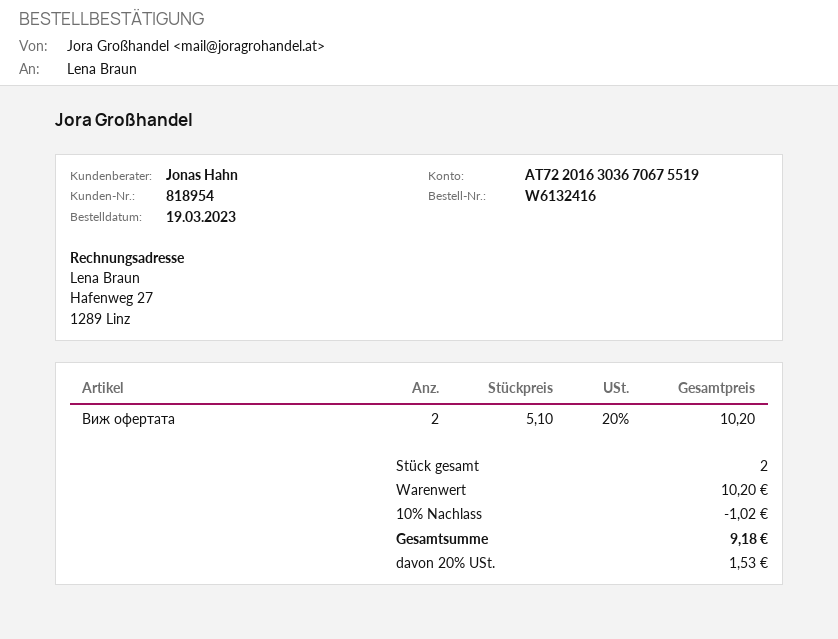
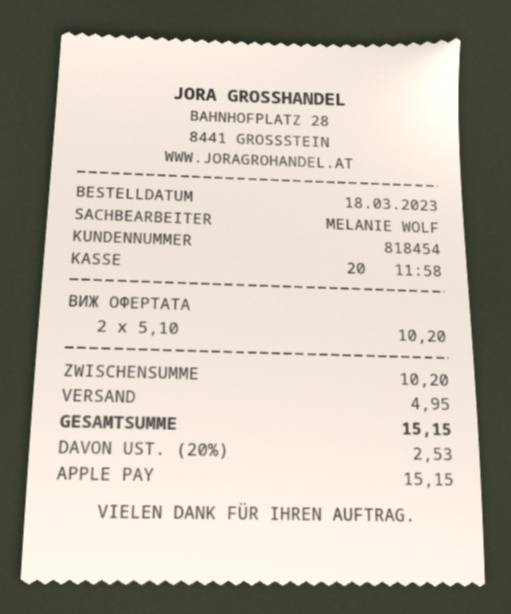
order date: 2023-03-19 -> 2023-03-18
customer number: 818954 -> 818454
sales rep: Jonas Hahn -> MELANIE WOLF
discount: 10% = 1.02 -> none
shipping: none -> 4.95
tax: 20% = 1.53 -> 20% = 2.53
total: 9.18 -> 15.15

